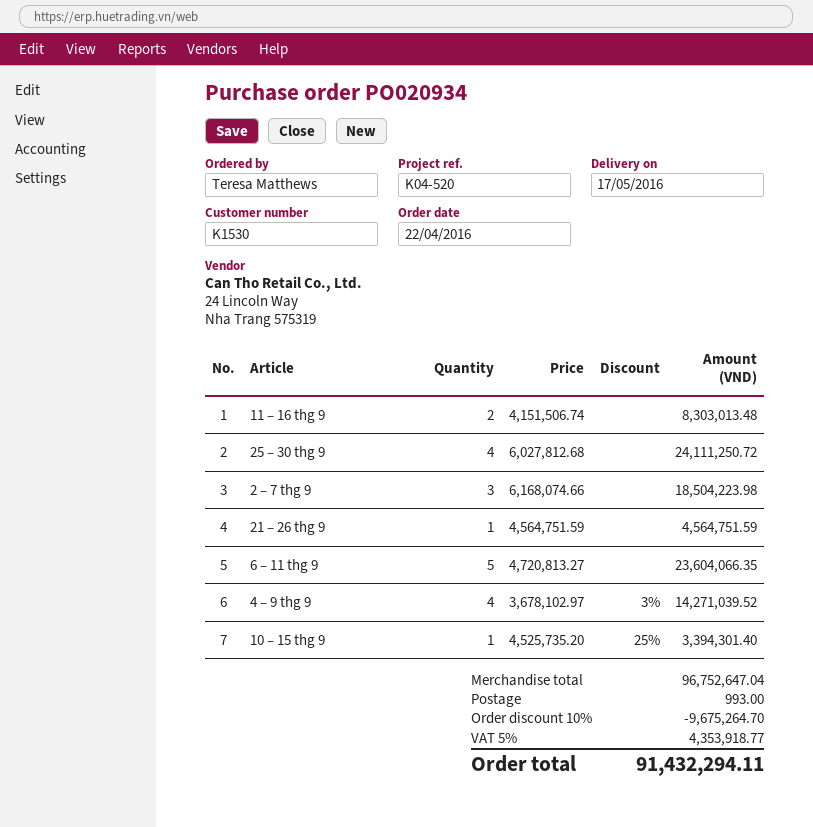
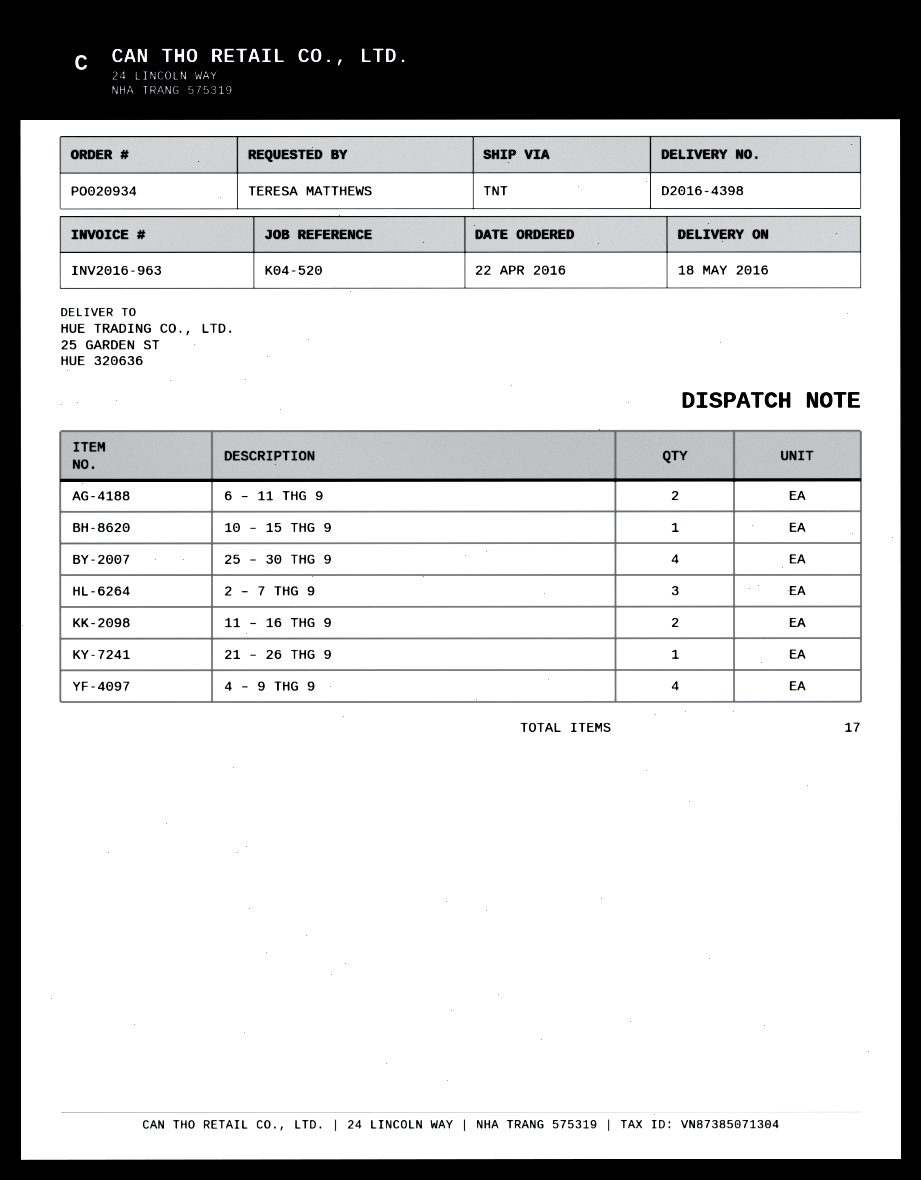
delivery date: 2016-05-17 -> 2016-05-18
6 – 11 thg 9: 5 -> 2

